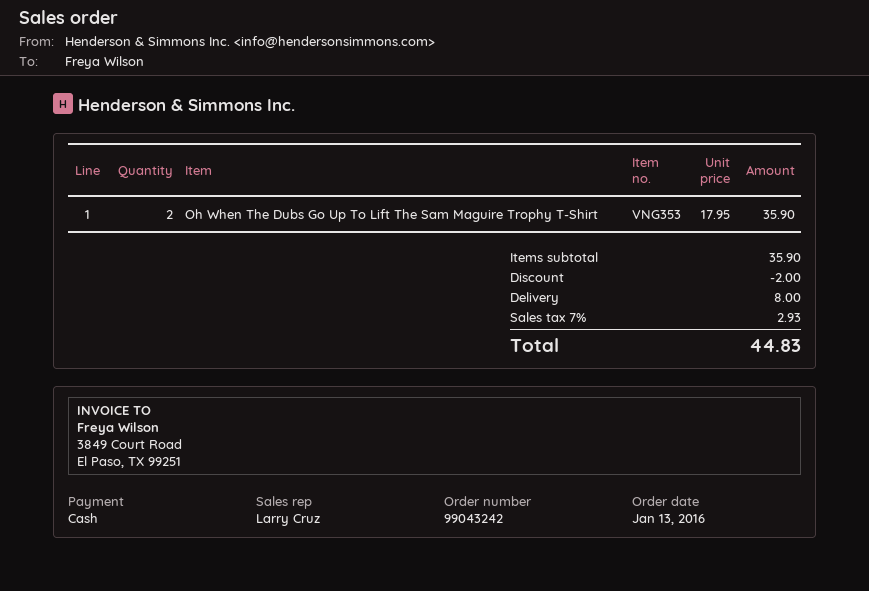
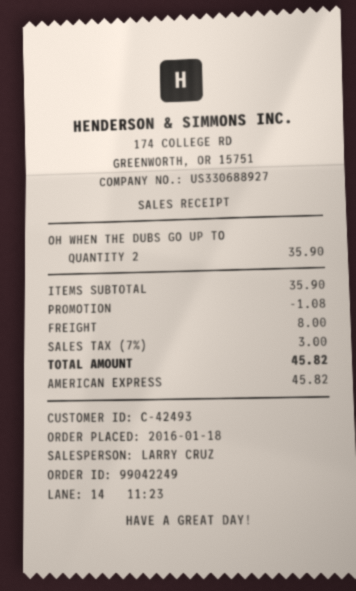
order number: 99043242 -> 99042249
order date: 2016-01-13 -> 2016-01-18
payment method: cash -> American Express
discount: 2.00 -> 1.08
tax: 7% = 2.93 -> 7% = 3.00
total: 44.83 -> 45.82

